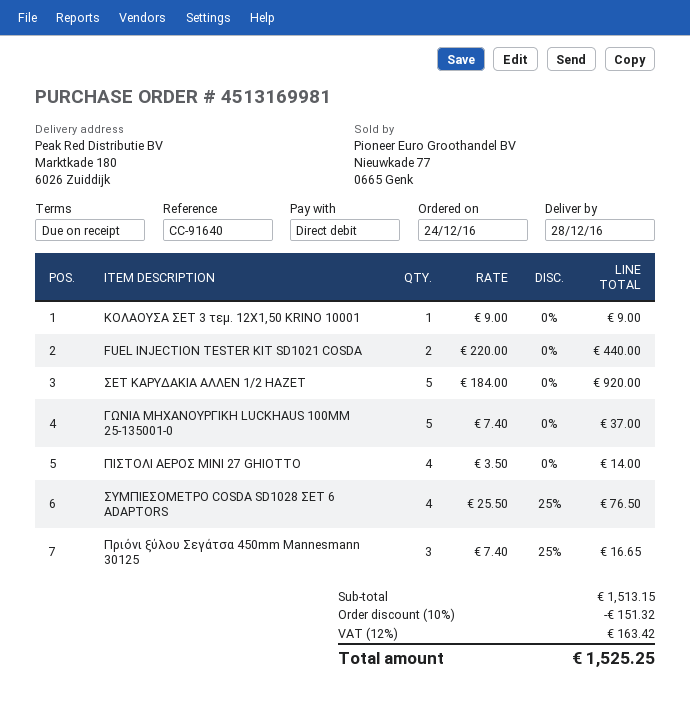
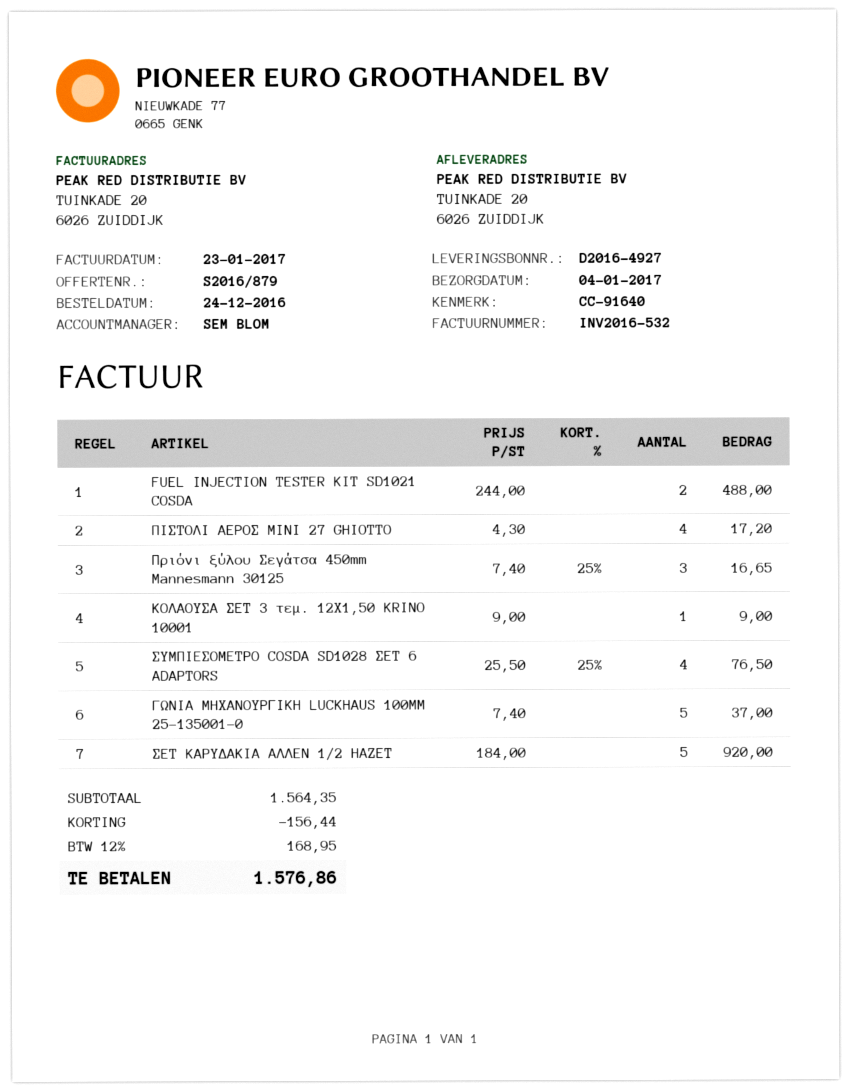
delivery date: 2016-12-28 -> 2017-01-04
ship to: Marktkade 180, 6026 Zuiddijk -> TUINKADE 20, 6026 ZUIDDIJK
FUEL INJECTION TESTER KIT SD1021 COSDA: 2 x 220.00 = 440.00 -> 2 x 244.00 = 488.00
ΠΙΣΤΟΛΙ ΑΕΡΟΣ ΜΙΝΙ 27 GHIOTTO: 4 x 3.50 = 14.00 -> 4 x 4.30 = 17.20
subtotal: 1513.15 -> 1564.35
discount: 151.32 -> 156.44
tax: 12% = 163.42 -> 12% = 168.95
total: 1525.25 -> 1576.86

